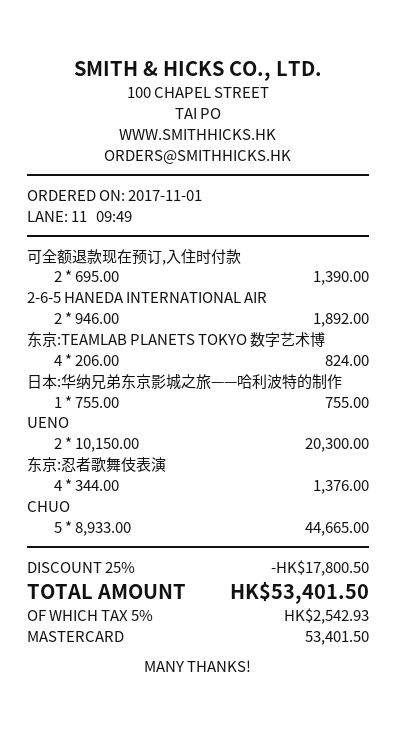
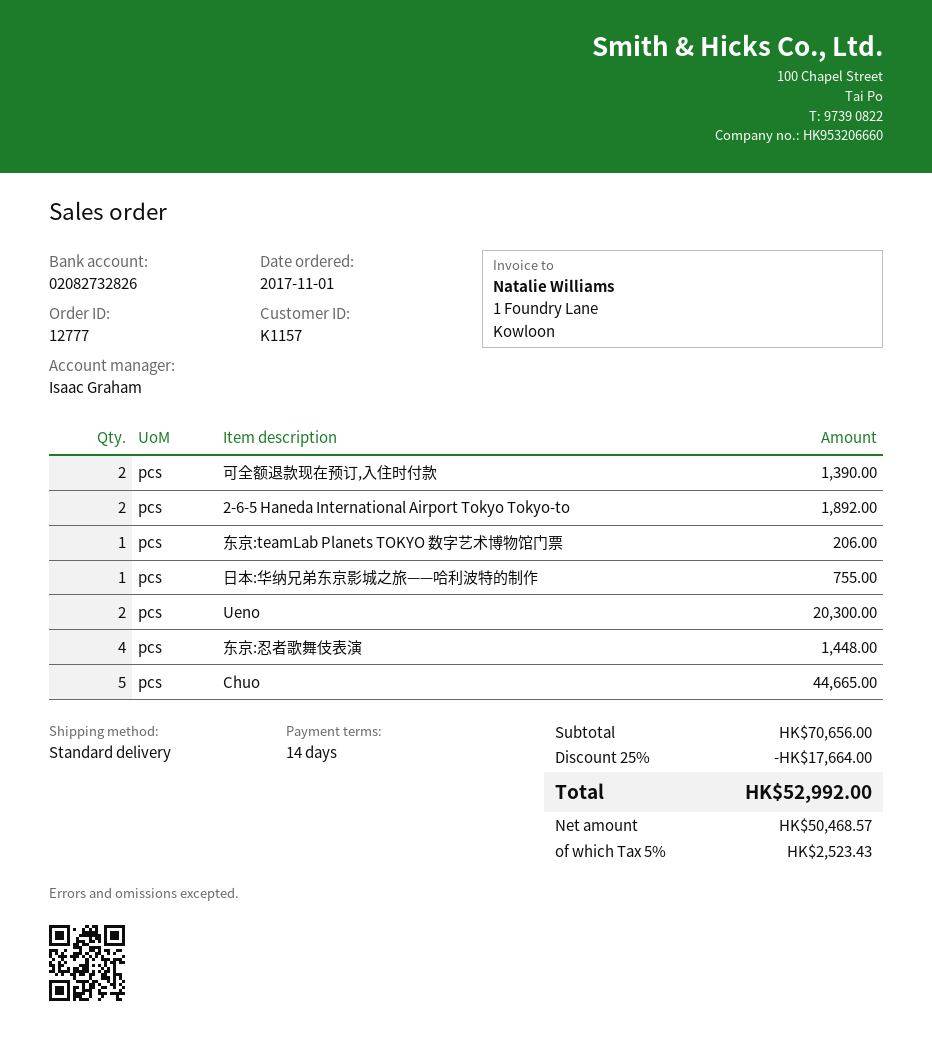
东京:TEAMLAB PLANETS TOKYO 数字艺术博: 4 for 824.00 -> 1 for 206.00
东京:忍者歌舞伎表演: 4 for 1376.00 -> 4 for 1448.00
discount: 25% = 17800.50 -> 25% = 17664.00
tax: 5% = 2542.93 -> 5% = 2523.43
total: 53401.50 -> 52992.00

